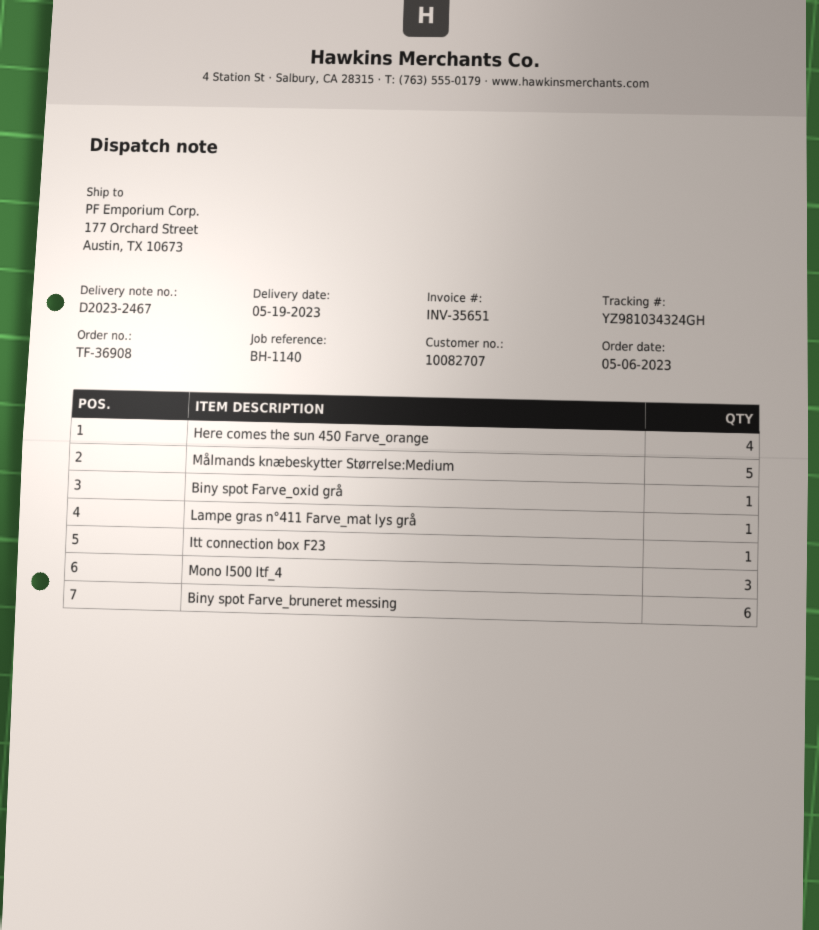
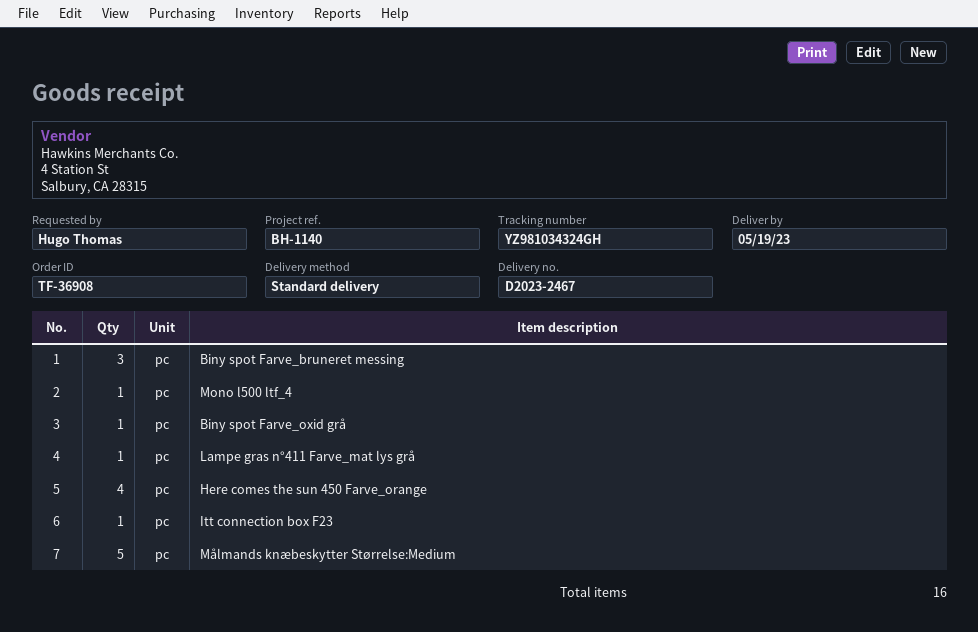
Mono l500 ltf_4: 3 -> 1
Biny spot Farve_bruneret messing: 6 -> 3

